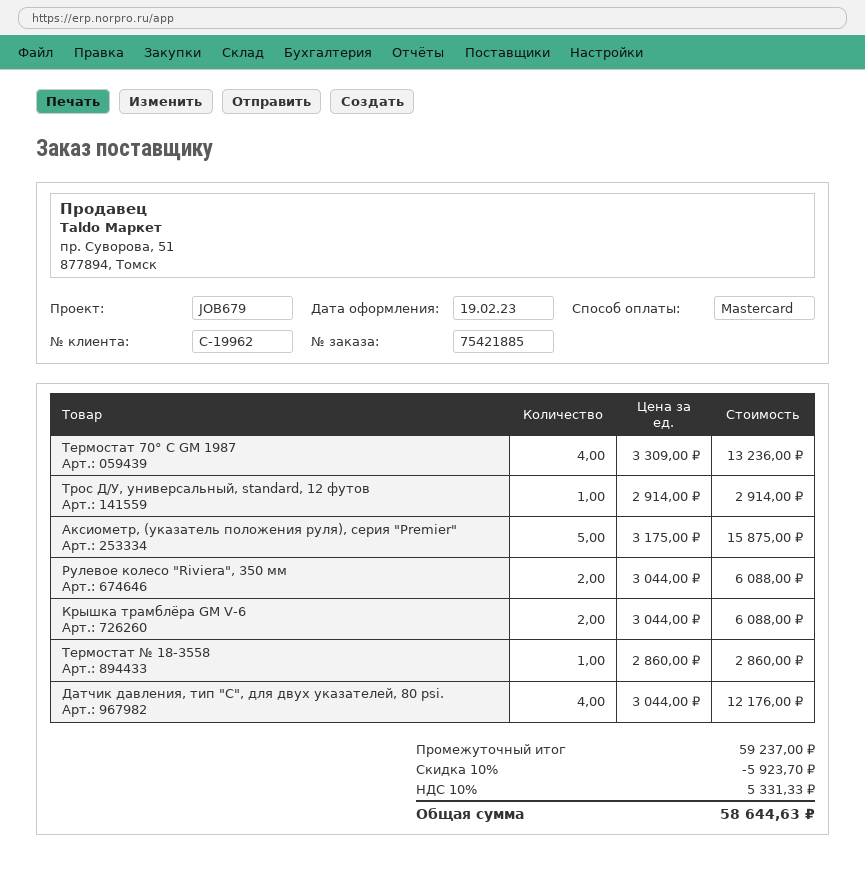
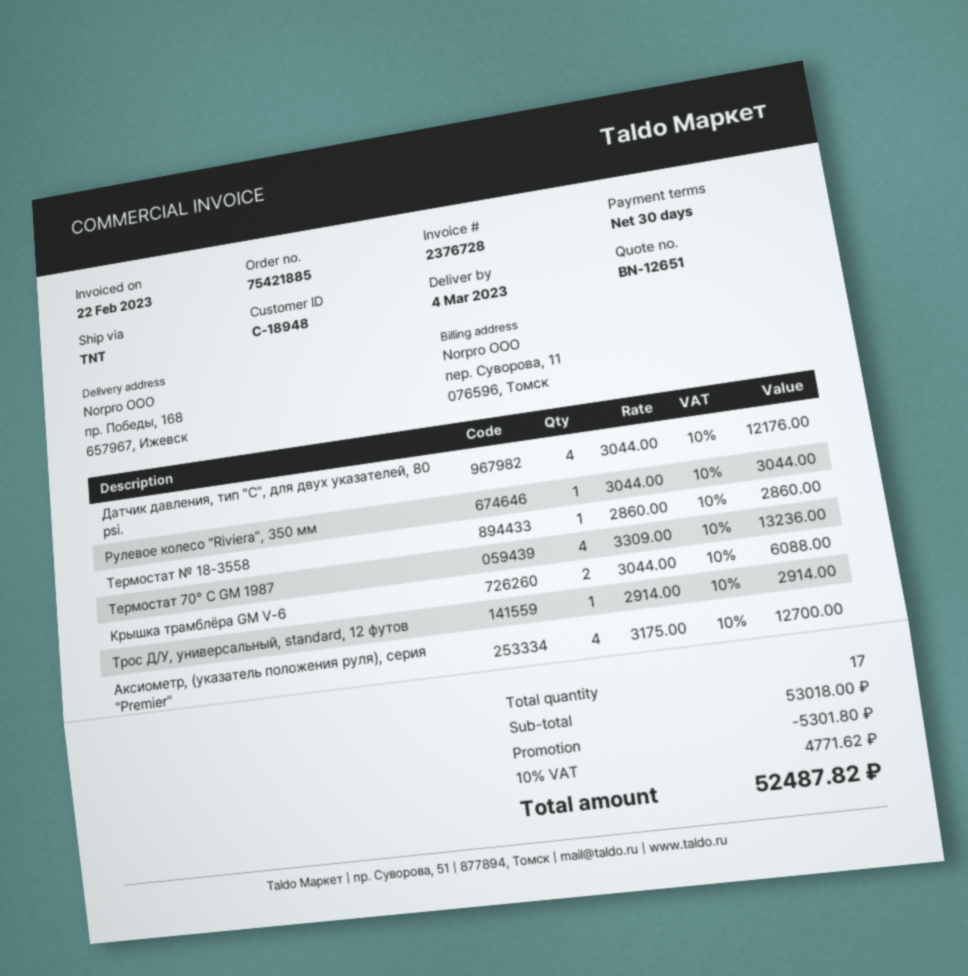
customer number: C-19962 -> C-18948
Аксиометр, (указатель положения руля), серия "Premier": 5 x 3175.00 = 15875.00 -> 4 x 3175.00 = 12700.00
Рулевое колесо "Riviera", 350 мм: 2 x 3044.00 = 6088.00 -> 1 x 3044.00 = 3044.00
subtotal: 59237.00 -> 53018.00
discount: 5923.70 -> 5301.80
tax: 10% = 5331.33 -> 10% = 4771.62
total: 58644.63 -> 52487.82

